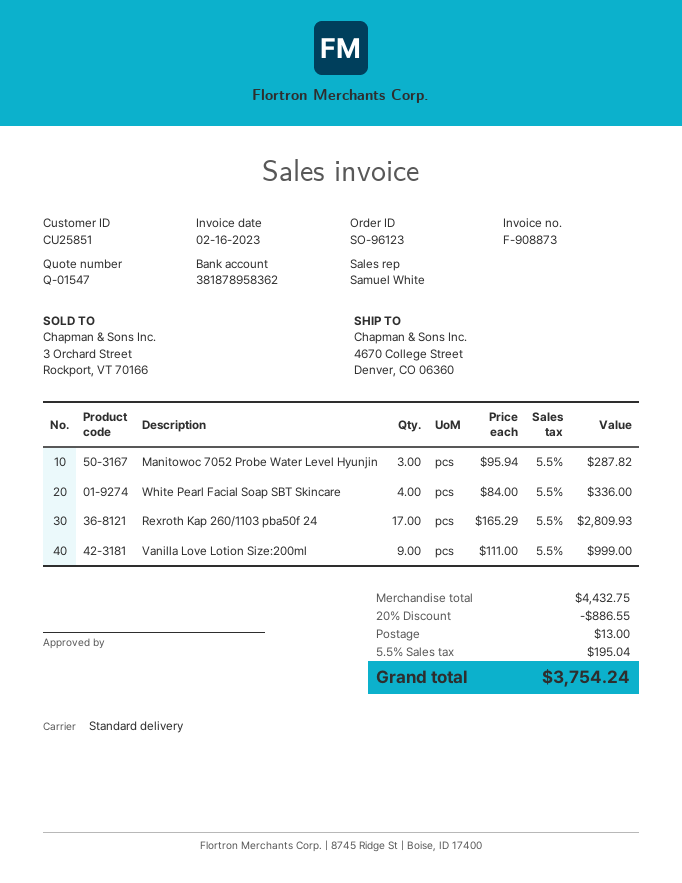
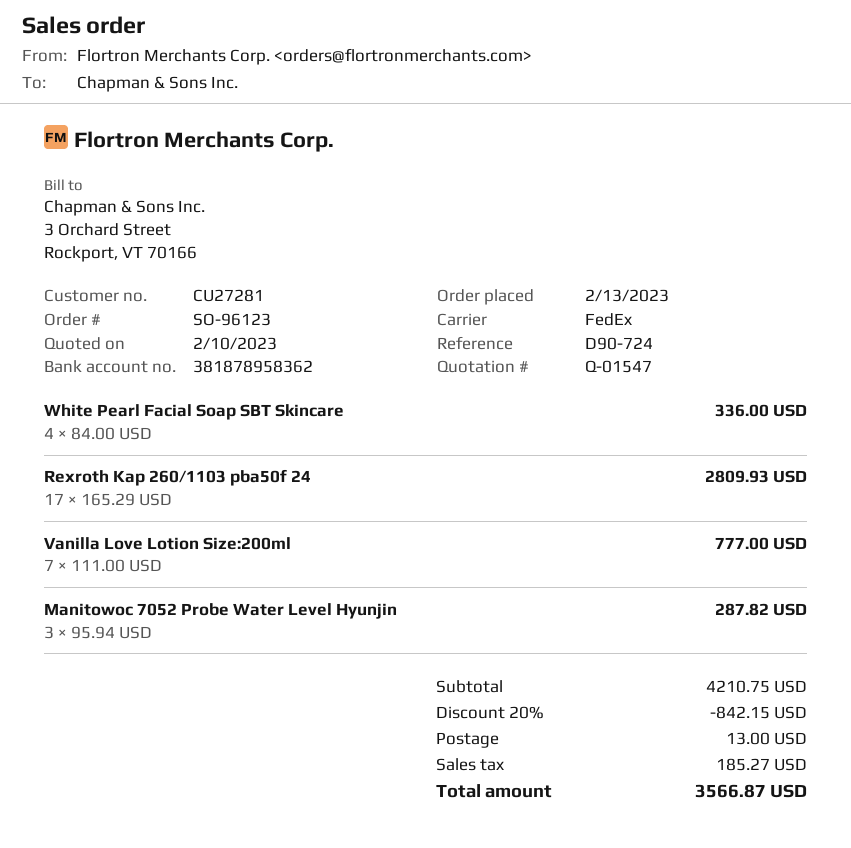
customer number: CU25851 -> CU27281
shipping method: standard -> FedEx
Vanilla Love Lotion Size:200ml: 9 x 111.00 = 999.00 -> 7 x 111.00 = 777.00
subtotal: 4432.75 -> 4210.75
discount: 20% = 886.55 -> 20% = 842.15
tax: 195.04 -> 185.27
total: 3754.24 -> 3566.87

